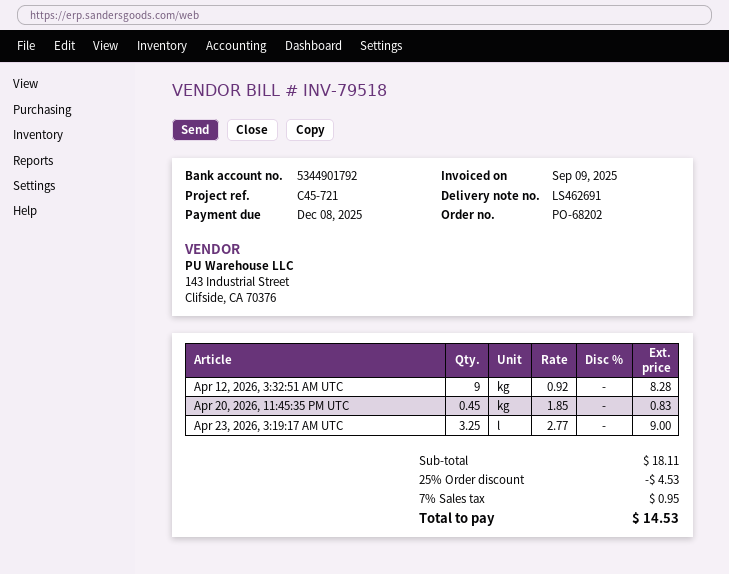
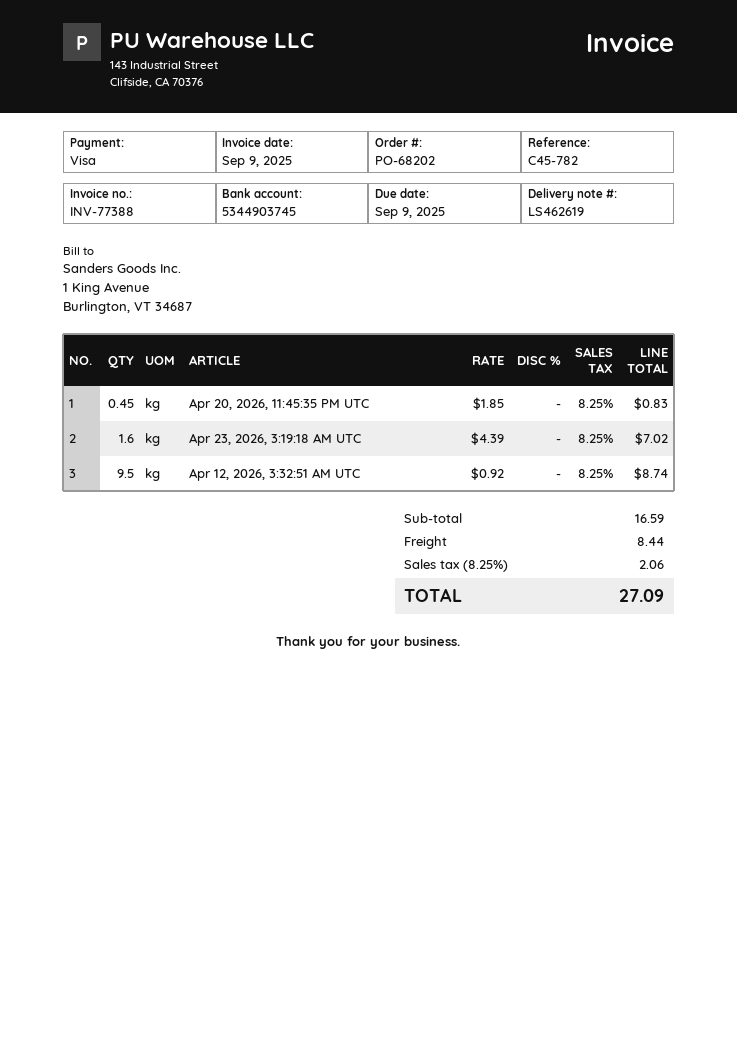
delivery note number: LS462691 -> LS462619
invoice number: INV-79518 -> INV-77388
due date: 2025-12-08 -> 2025-09-09
reference: C45-721 -> C45-782
bank account: 5344901792 -> 5344903745
Apr 12, 2026, 3:32:51 AM UTC: 9 x 0.92 = 8.28 -> 9.5 x 0.92 = 8.74
Apr 23, 2026, 3:19:17 AM UTC: 3.25 x 2.77 = 9.00 -> none
Apr 23, 2026, 3:19:18 AM UTC: none -> 1.6 x 4.39 = 7.02
subtotal: 18.11 -> 16.59
discount: 25% = 4.53 -> none
shipping: none -> 8.44
tax: 7% = 0.95 -> 8.25% = 2.06
total: 14.53 -> 27.09

